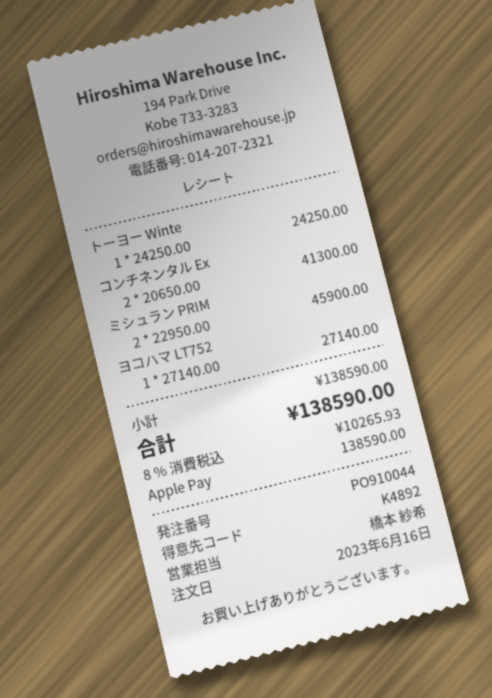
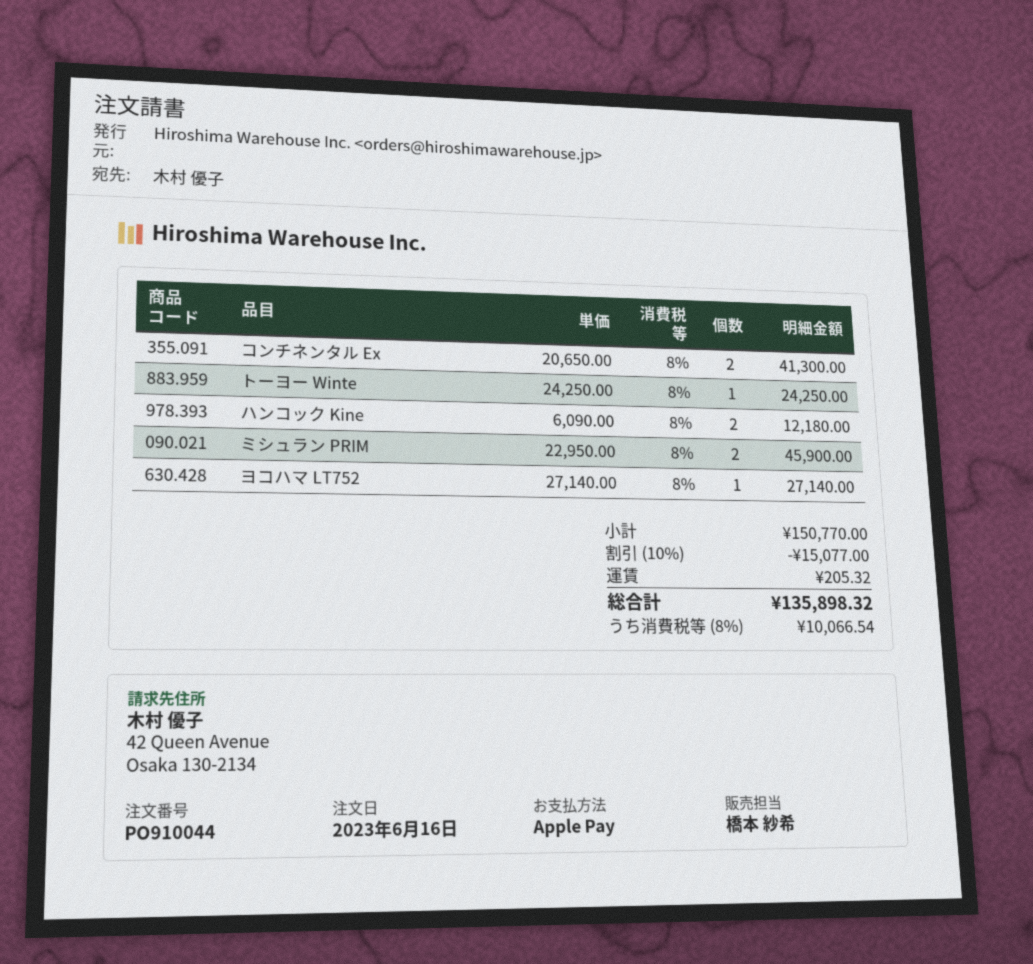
ハンコック Kine: none -> 2 x 6090.00 = 12180.00
subtotal: 138590.00 -> 150770.00
discount: none -> 10% = 15077.00
shipping: none -> 205.32
tax: 8% = 10265.93 -> 8% = 10066.54
total: 138590.00 -> 135898.32

